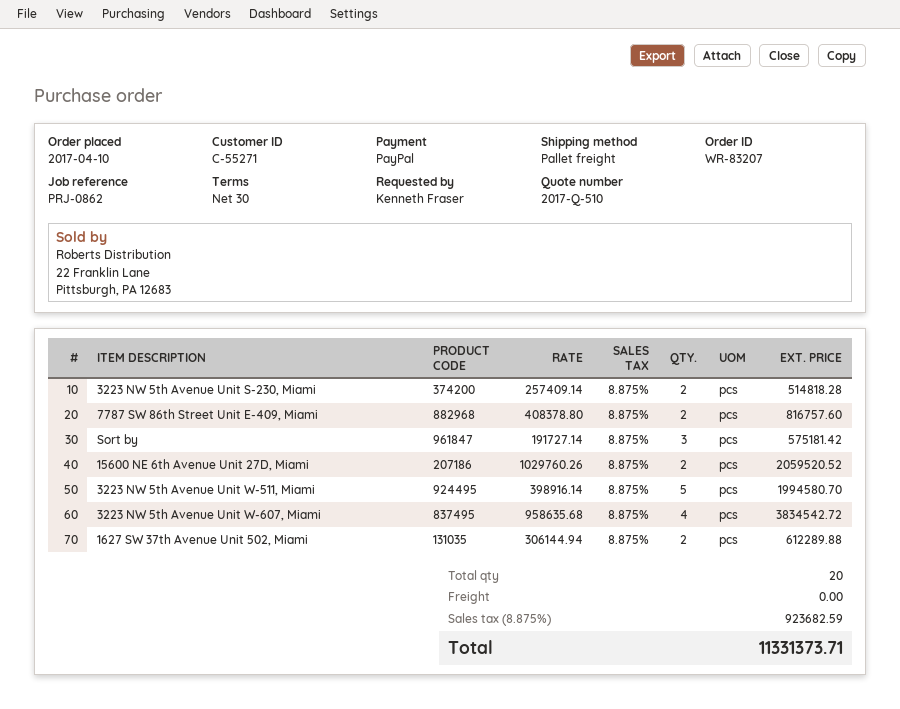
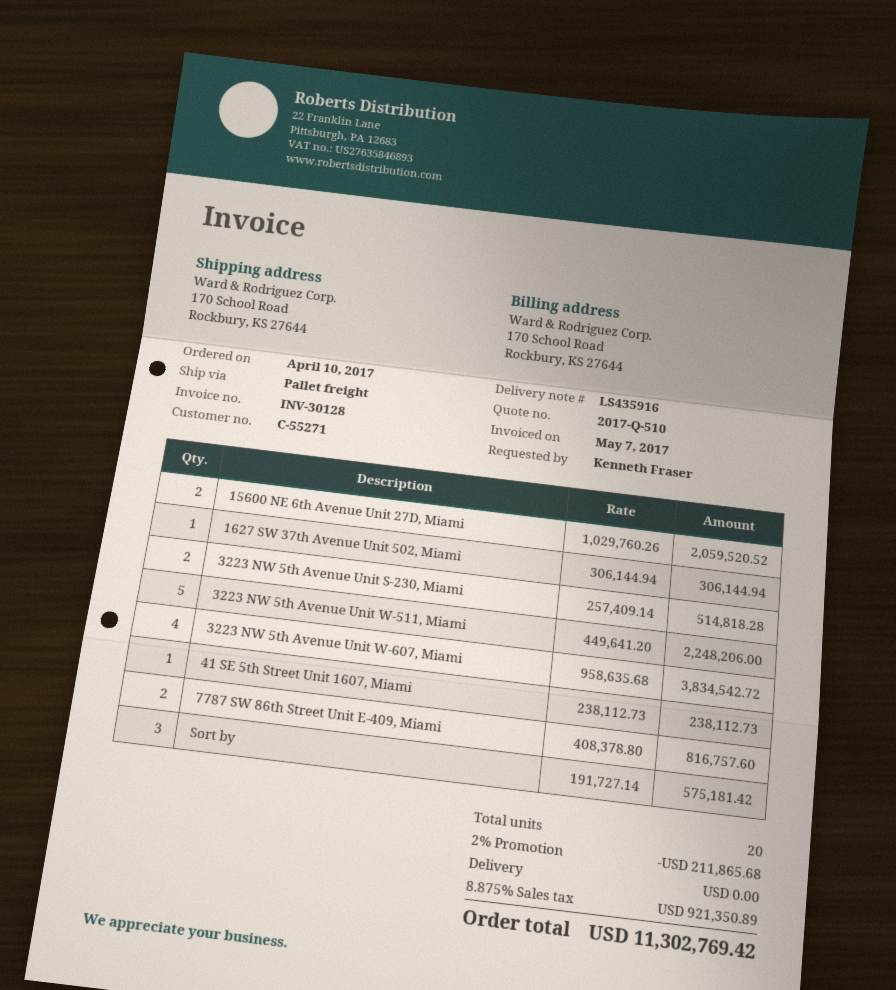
3223 NW 5th Avenue Unit W-511, Miami: 5 x 398916.14 = 1994580.70 -> 5 x 449641.20 = 2248206.00
1627 SW 37th Avenue Unit 502, Miami: 2 x 306144.94 = 612289.88 -> 1 x 306144.94 = 306144.94
41 SE 5th Street Unit 1607, Miami: none -> 1 x 238112.73 = 238112.73
discount: none -> 2% = 211865.68
tax: 8.875% = 923682.59 -> 8.875% = 921350.89
total: 11331373.71 -> 11302769.42

